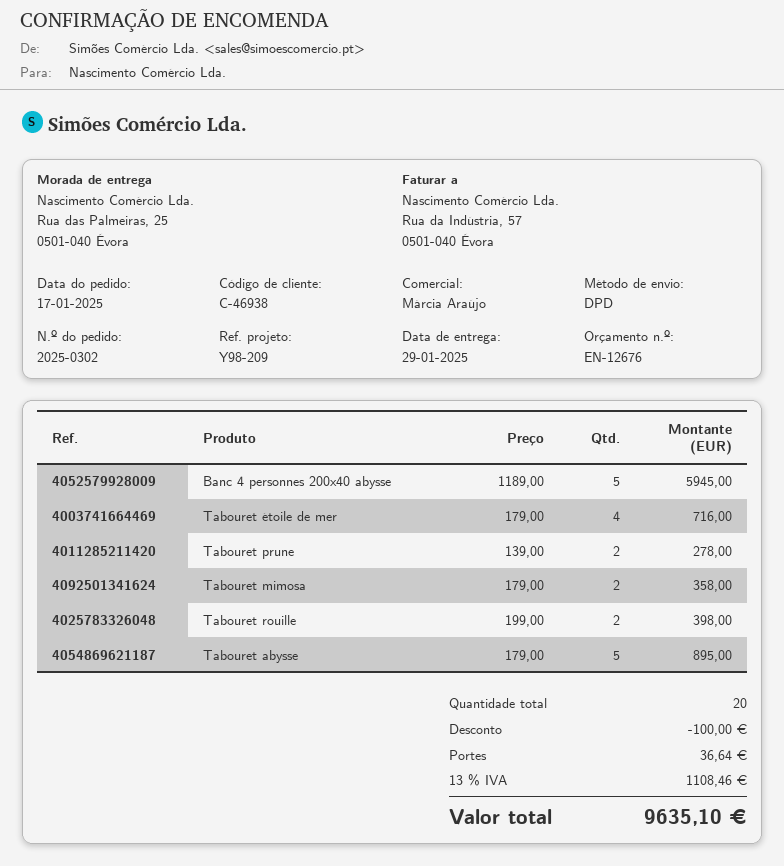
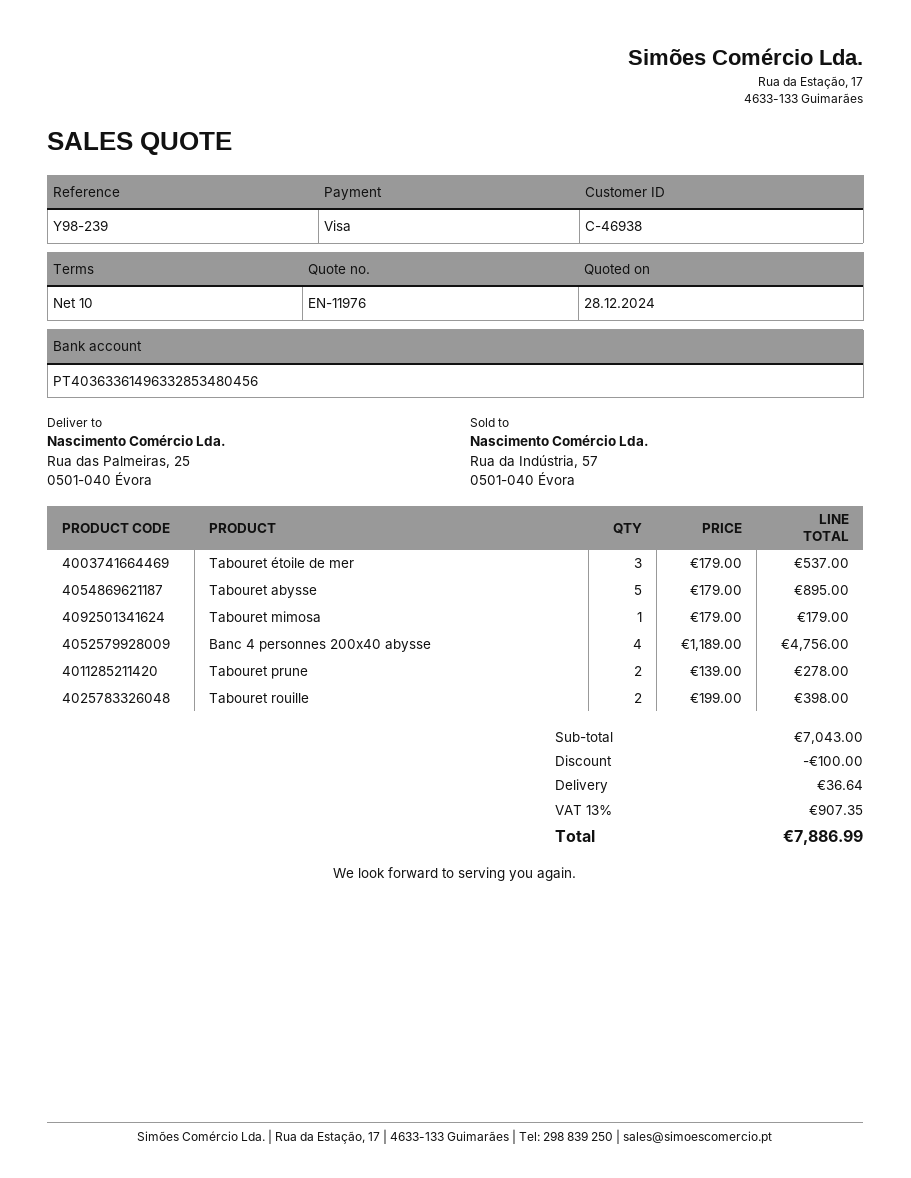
quote number: EN-12676 -> EN-11976
reference: Y98-209 -> Y98-239
Banc 4 personnes 200x40 abysse: 5 x 1189.00 = 5945.00 -> 4 x 1189.00 = 4756.00
Tabouret étoile de mer: 4 x 179.00 = 716.00 -> 3 x 179.00 = 537.00
Tabouret mimosa: 2 x 179.00 = 358.00 -> 1 x 179.00 = 179.00
tax: 13% = 1108.46 -> 13% = 907.35
total: 9635.10 -> 7886.99

